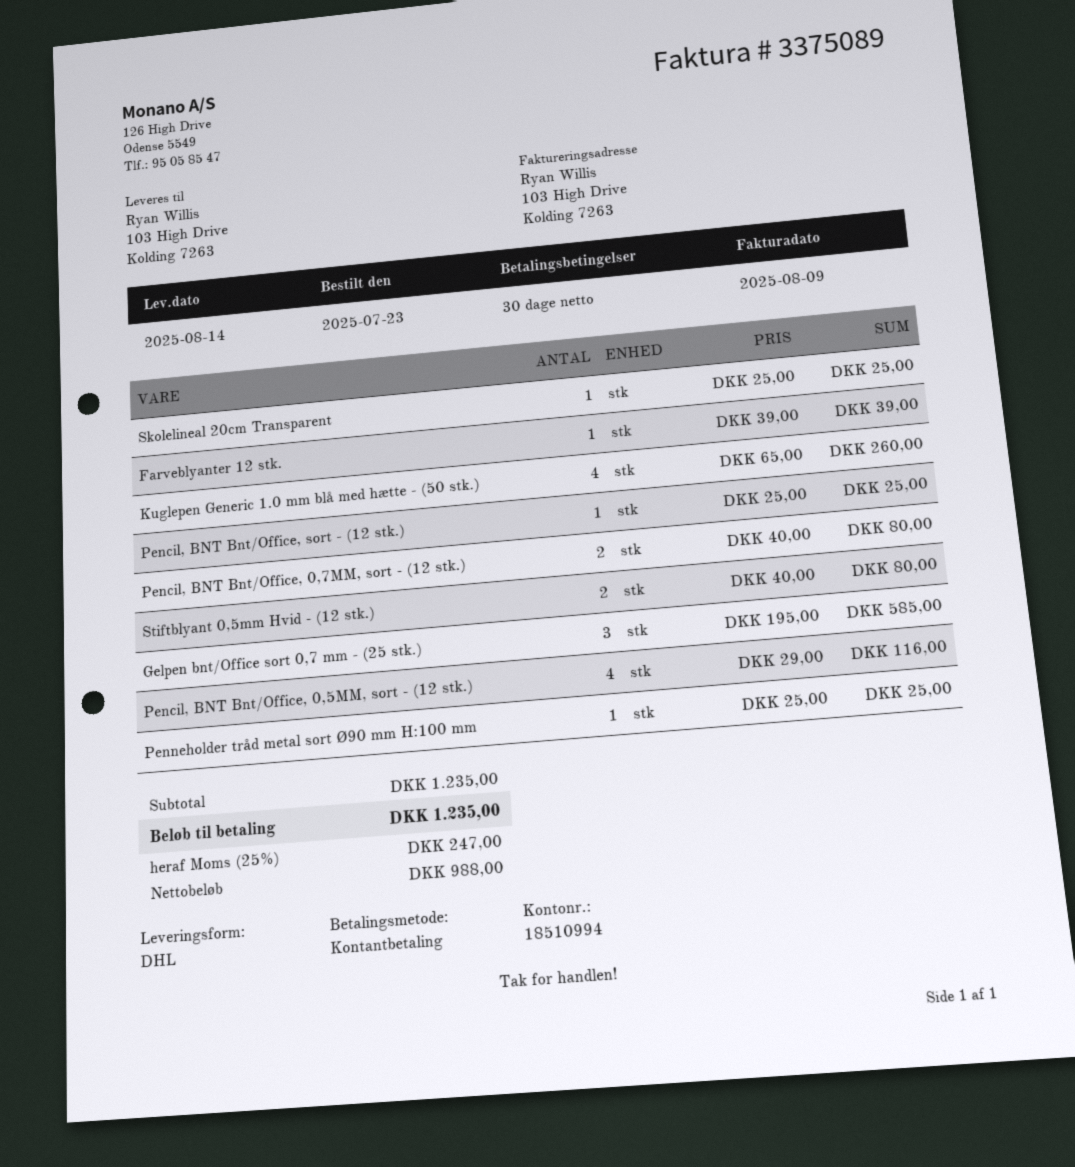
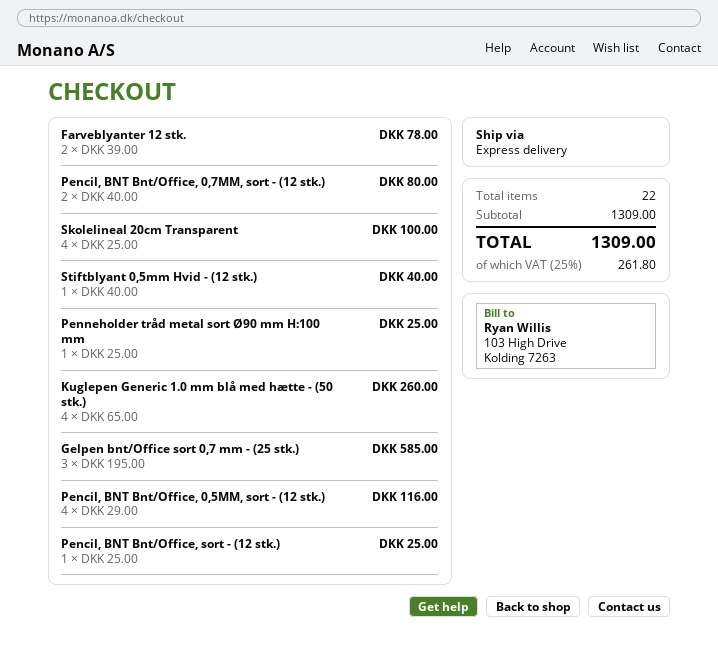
shipping method: DHL -> express
Skolelineal 20cm Transparent: 1 x 25.00 = 25.00 -> 4 x 25.00 = 100.00
Farveblyanter 12 stk.: 1 x 39.00 = 39.00 -> 2 x 39.00 = 78.00
Stiftblyant 0,5mm Hvid - (12 stk.): 2 x 40.00 = 80.00 -> 1 x 40.00 = 40.00
subtotal: 1235.00 -> 1309.00
tax: 25% = 247.00 -> 25% = 261.80
total: 1235.00 -> 1309.00

